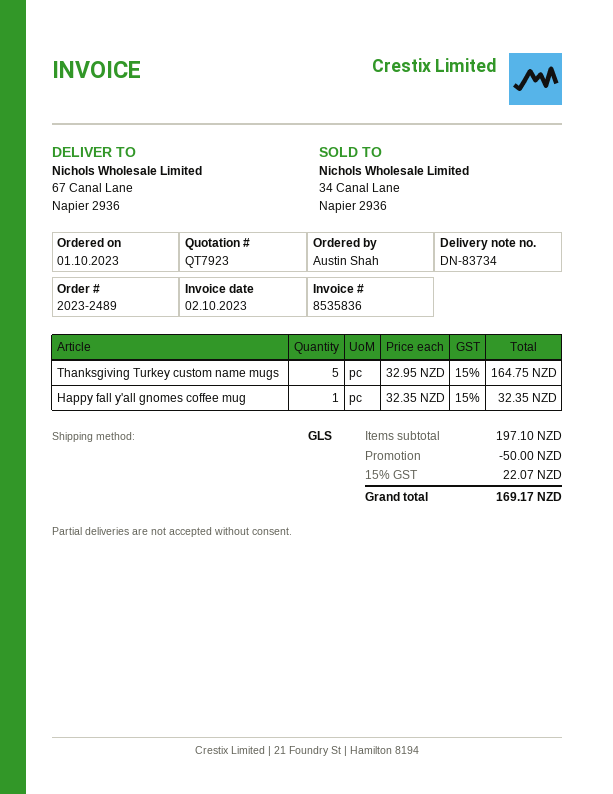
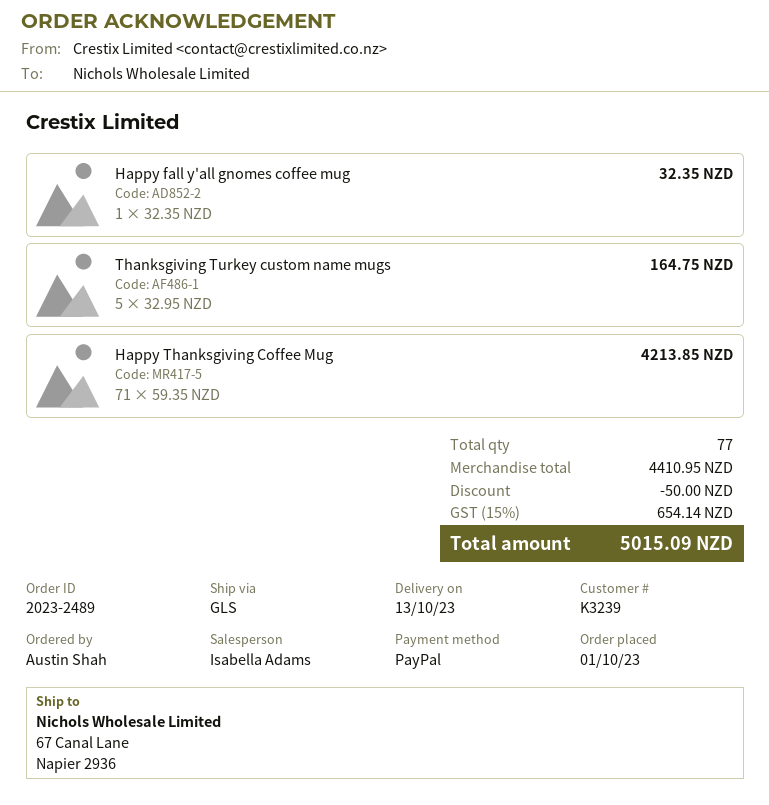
Happy Thanksgiving Coffee Mug: none -> 71 x 59.35 = 4213.85
subtotal: 197.10 -> 4410.95
tax: 15% = 22.07 -> 15% = 654.14
total: 169.17 -> 5015.09

